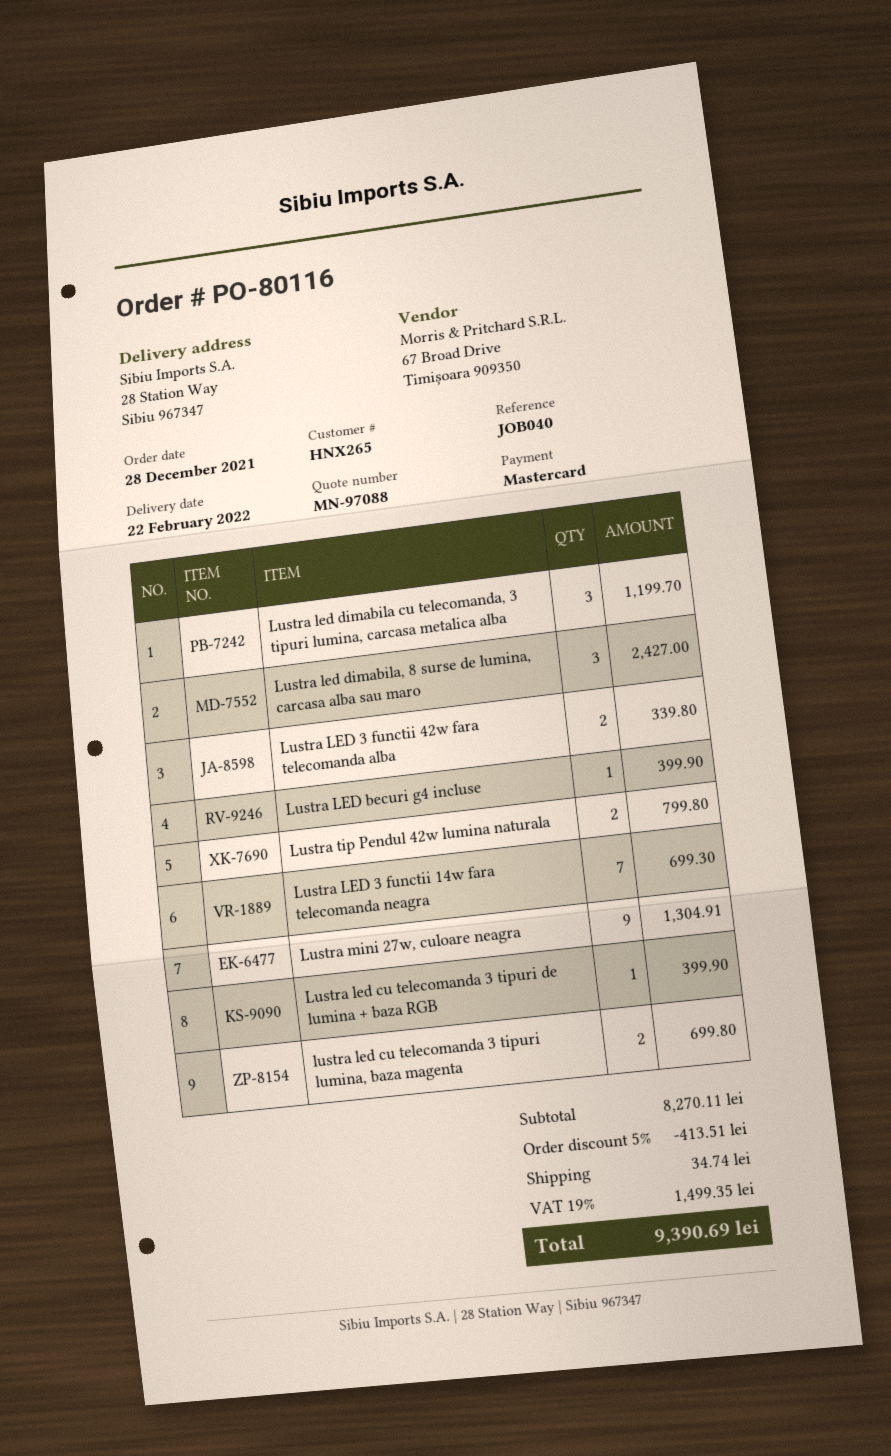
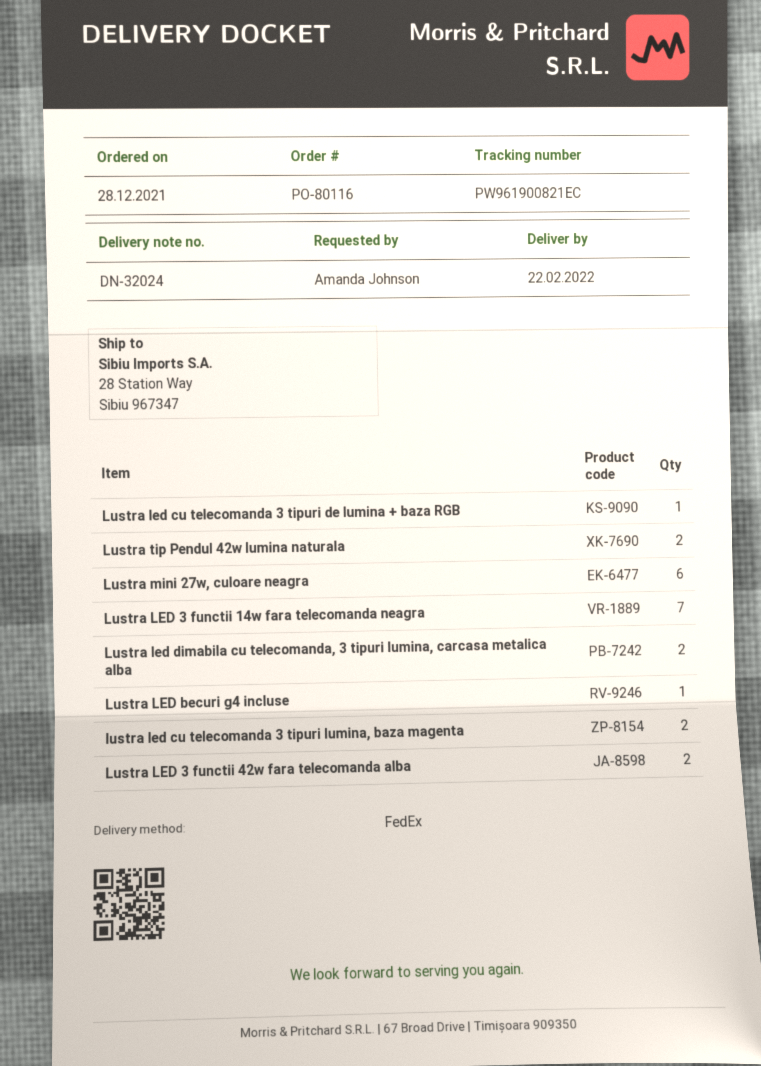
Lustra led dimabila cu telecomanda, 3 tipuri lumina, carcasa metalica alba: 3 -> 2
Lustra led dimabila, 8 surse de lumina, carcasa alba sau maro: 3 -> none
Lustra mini 27w, culoare neagra: 9 -> 6

